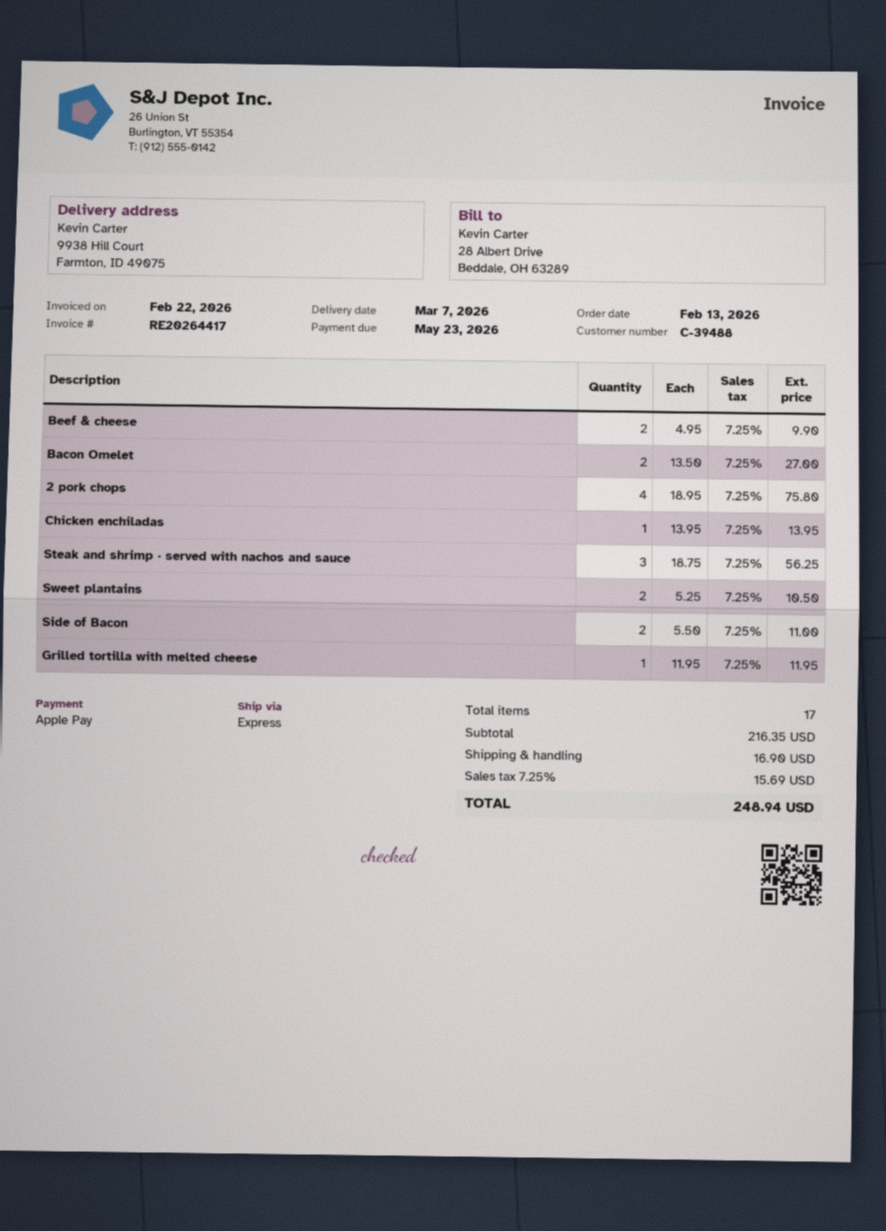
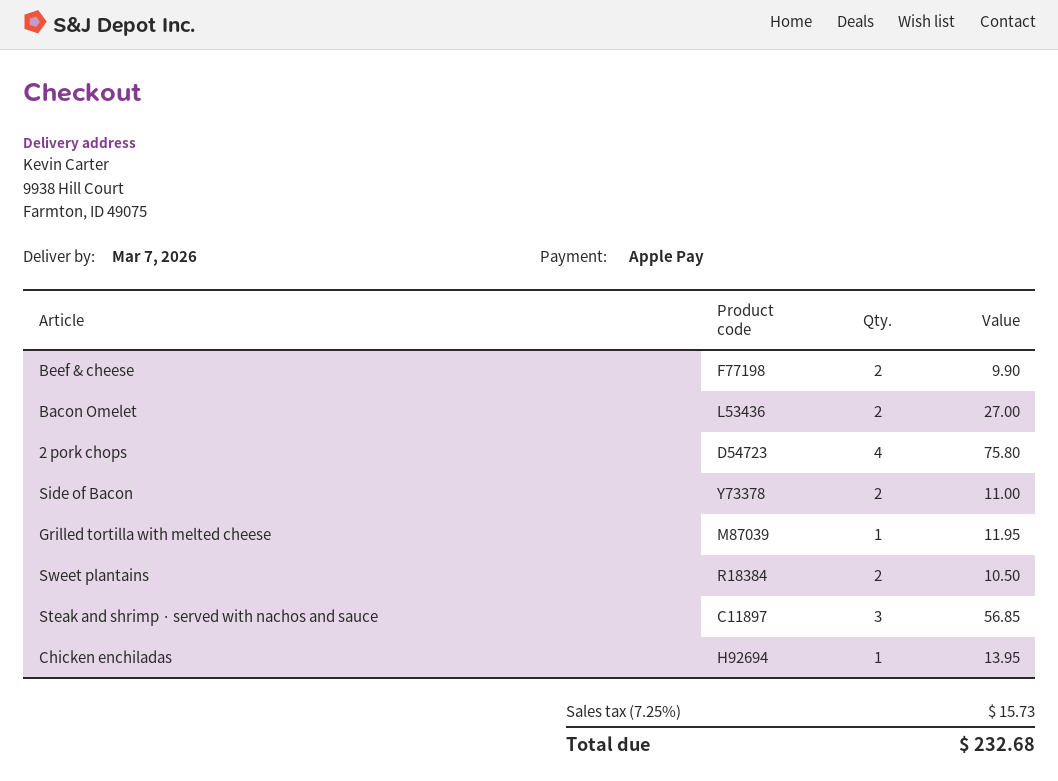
Steak and shrimp · served with nachos and sauce: 3 for 56.25 -> 3 for 56.85
shipping: 16.90 -> none
tax: 7.25% = 15.69 -> 7.25% = 15.73
total: 248.94 -> 232.68

